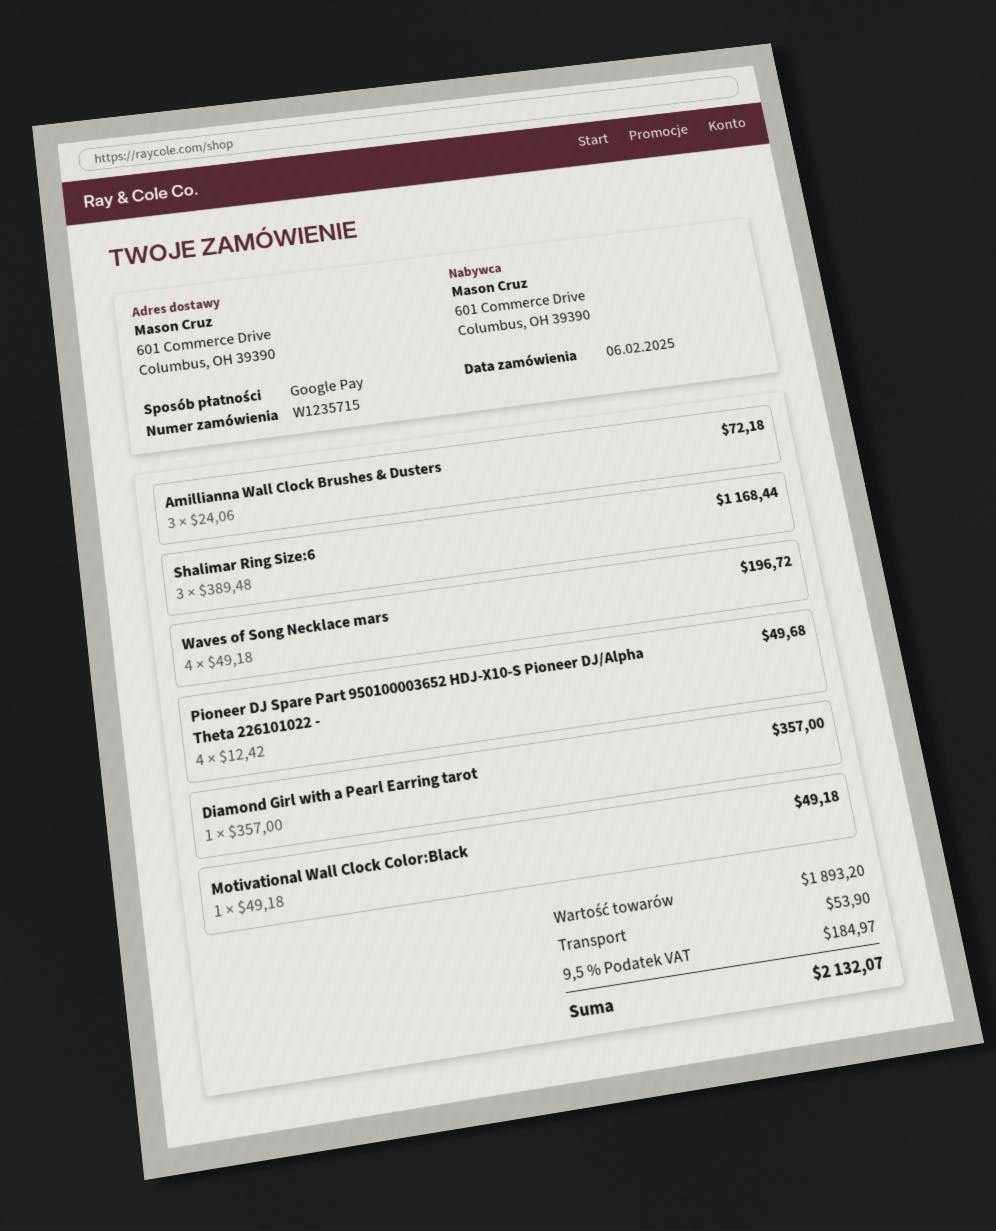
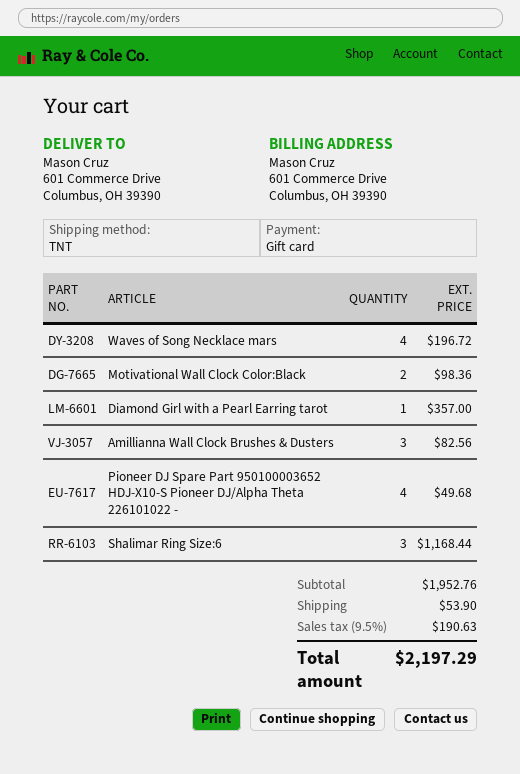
payment method: Google Pay -> gift card
Amillianna Wall Clock Brushes & Dusters: 3 for 72.18 -> 3 for 82.56
Motivational Wall Clock Color:Black: 1 for 49.18 -> 2 for 98.36
subtotal: 1893.20 -> 1952.76
tax: 9.5% = 184.97 -> 9.5% = 190.63
total: 2132.07 -> 2197.29

